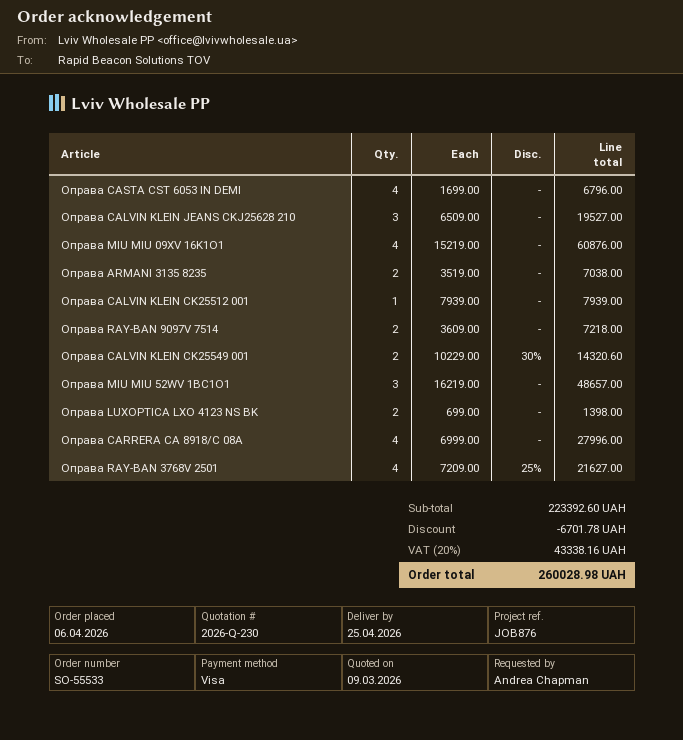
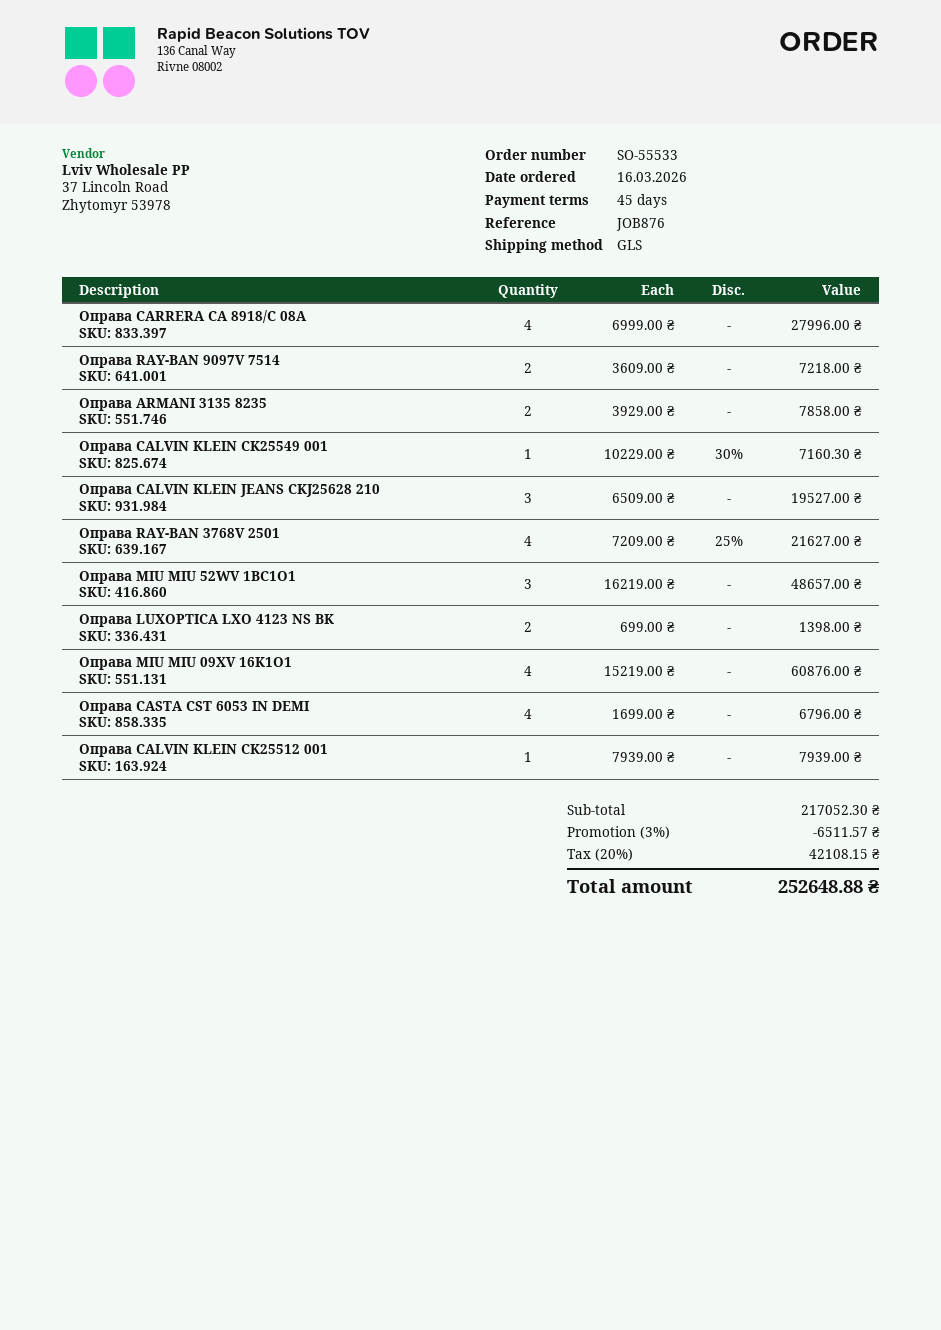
order date: 2026-04-06 -> 2026-03-16
Оправа ARMANI 3135 8235: 2 x 3519.00 = 7038.00 -> 2 x 3929.00 = 7858.00
Оправа CALVIN KLEIN CK25549 001: 2 x 10229.00 - 30% = 14320.60 -> 1 x 10229.00 - 30% = 7160.30
subtotal: 223392.60 -> 217052.30
discount: 6701.78 -> 6511.57
tax: 20% = 43338.16 -> 20% = 42108.15
total: 260028.98 -> 252648.88

